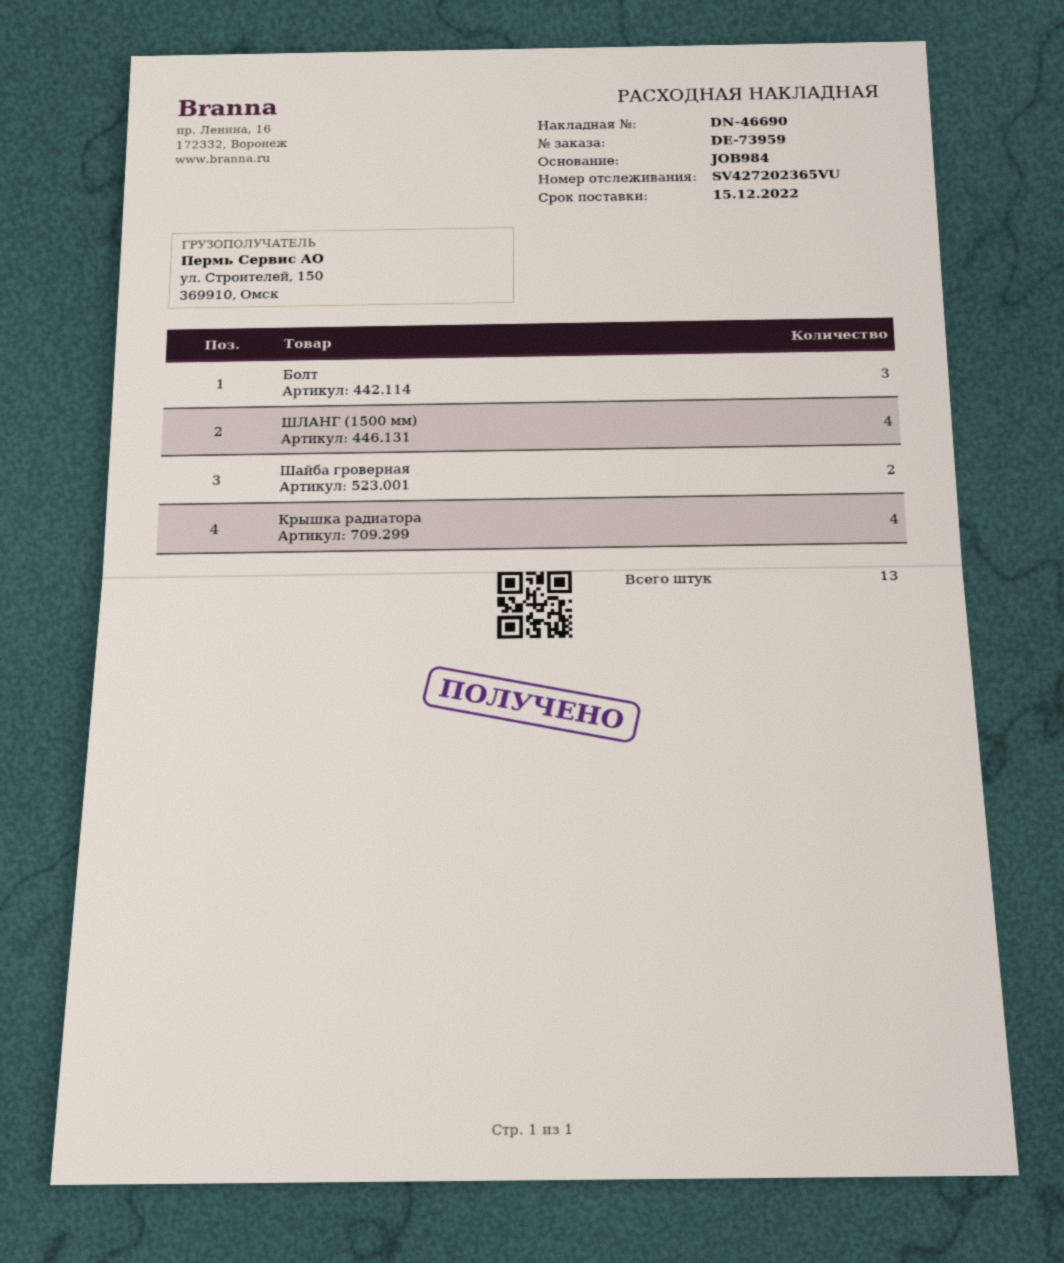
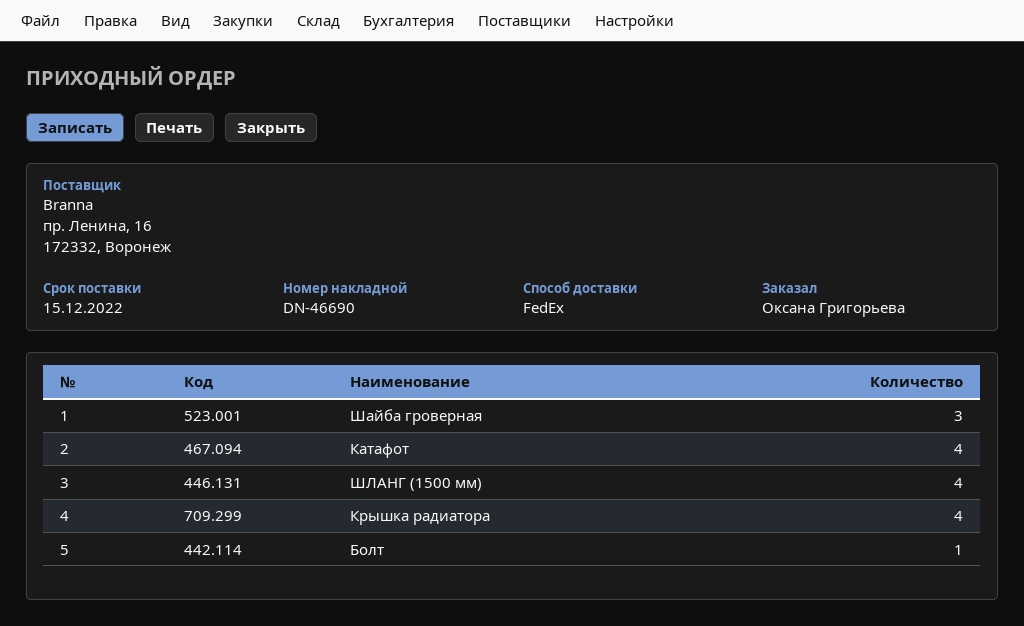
Болт: 3 -> 1
Шайба гроверная: 2 -> 3
Катафот: none -> 4

